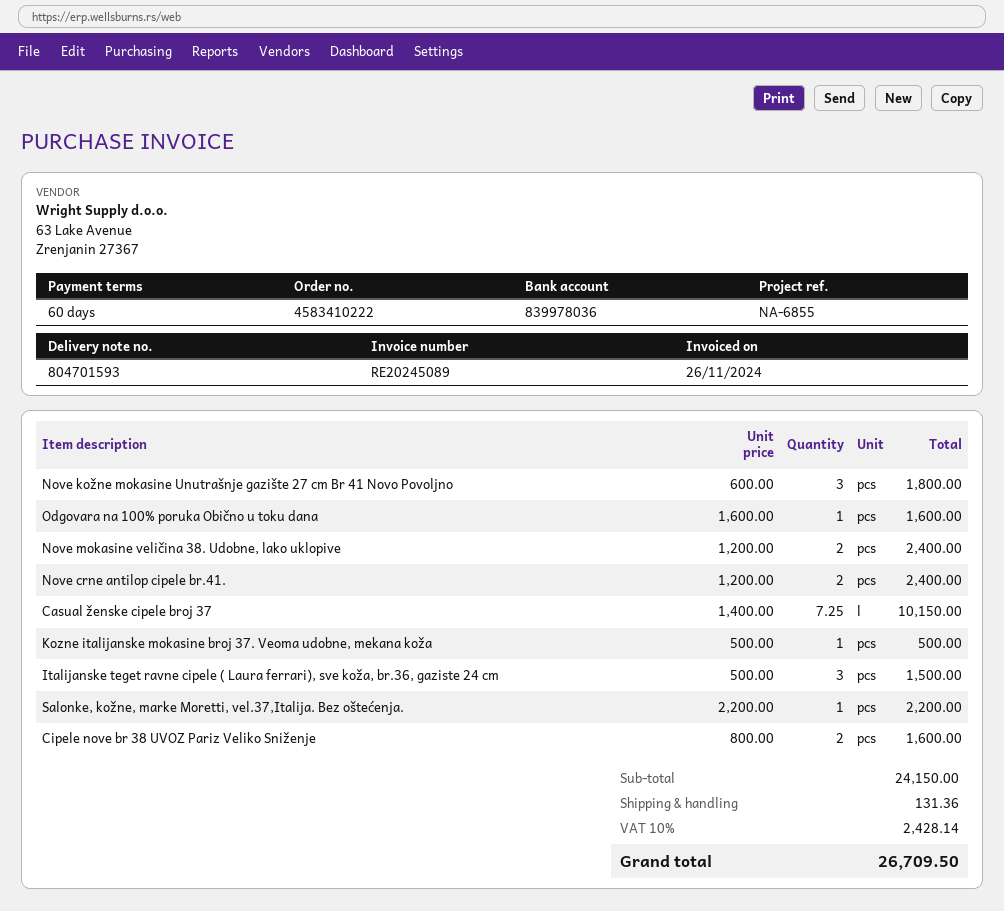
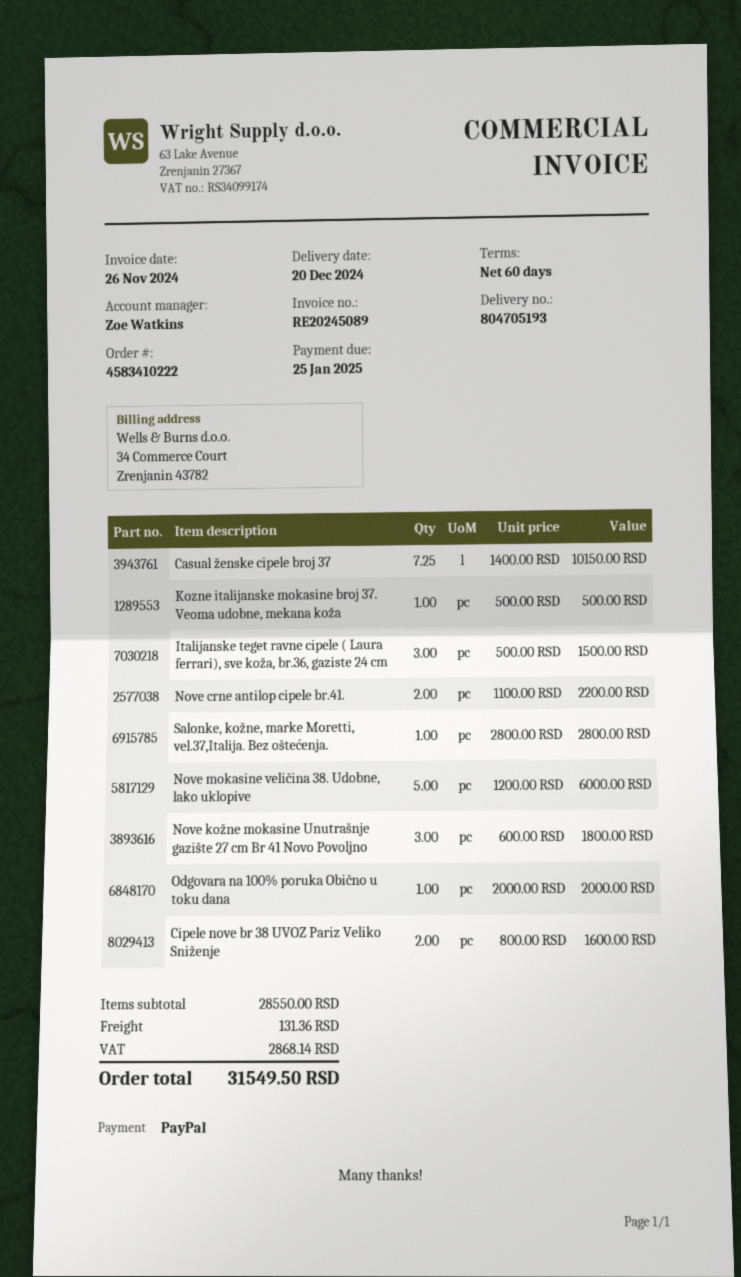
delivery note number: 804701593 -> 804705193
Odgovara na 100% poruka Obično u toku dana: 1 x 1600.00 = 1600.00 -> 1 x 2000.00 = 2000.00
Nove mokasine veličina 38. Udobne, lako uklopive: 2 x 1200.00 = 2400.00 -> 5 x 1200.00 = 6000.00
Nove crne antilop cipele br.41.: 2 x 1200.00 = 2400.00 -> 2 x 1100.00 = 2200.00
Salonke, kožne, marke Moretti, vel.37,Italija. Bez oštećenja.: 1 x 2200.00 = 2200.00 -> 1 x 2800.00 = 2800.00
subtotal: 24150.00 -> 28550.00
tax: 2428.14 -> 2868.14
total: 26709.50 -> 31549.50

